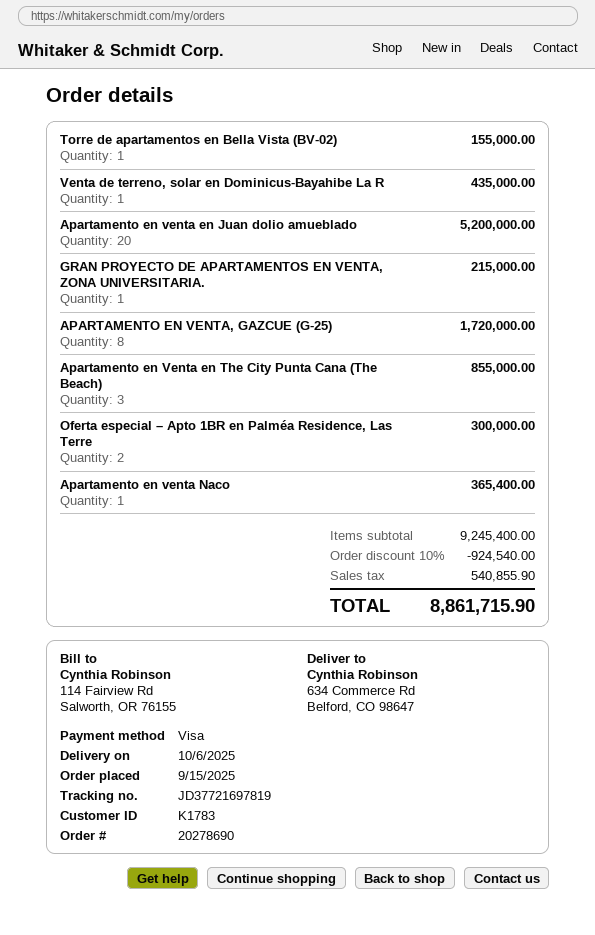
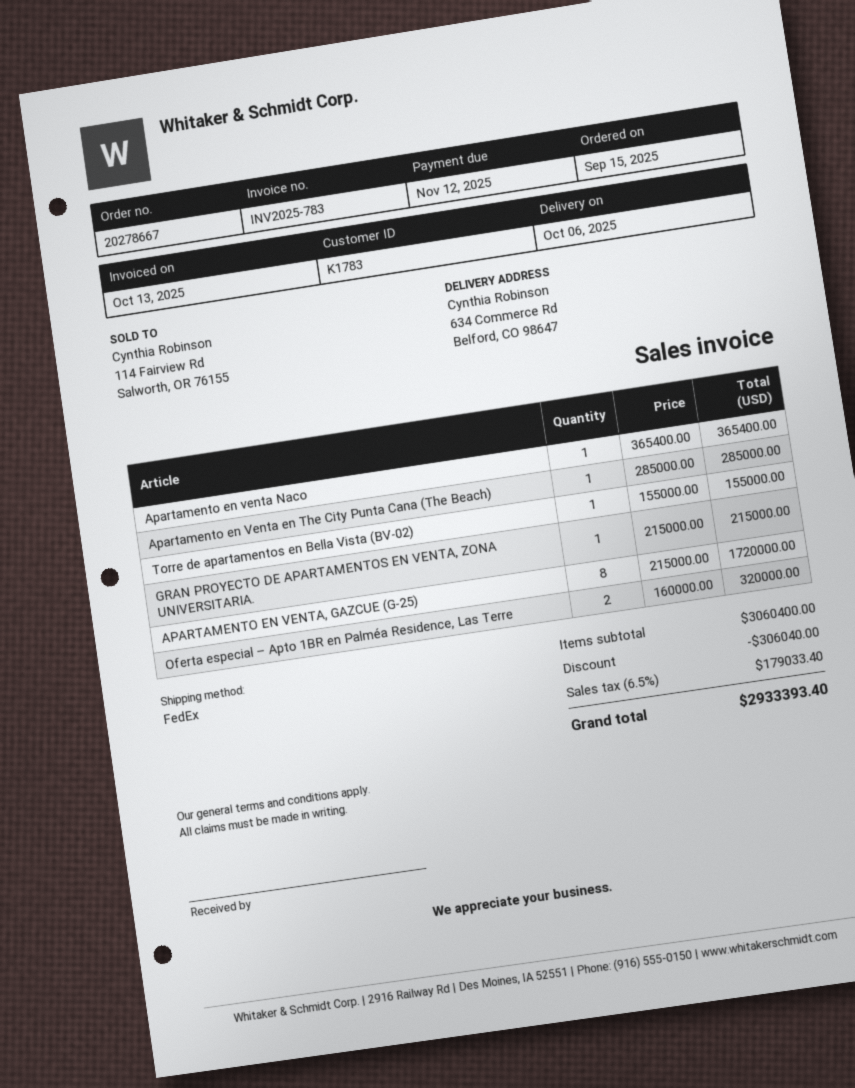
order number: 20278690 -> 20278667
Venta de terreno, solar en Dominicus-Bayahibe La R: 1 for 435000.00 -> none
Apartamento en venta en Juan dolio amueblado: 20 for 5200000.00 -> none
Apartamento en Venta en The City Punta Cana (The Beach): 3 for 855000.00 -> 1 for 285000.00
Oferta especial – Apto 1BR en Palméa Residence, Las Terre: 2 for 300000.00 -> 2 for 320000.00
subtotal: 9245400.00 -> 3060400.00
discount: 924540.00 -> 306040.00
tax: 540855.90 -> 179033.40
total: 8861715.90 -> 2933393.40

